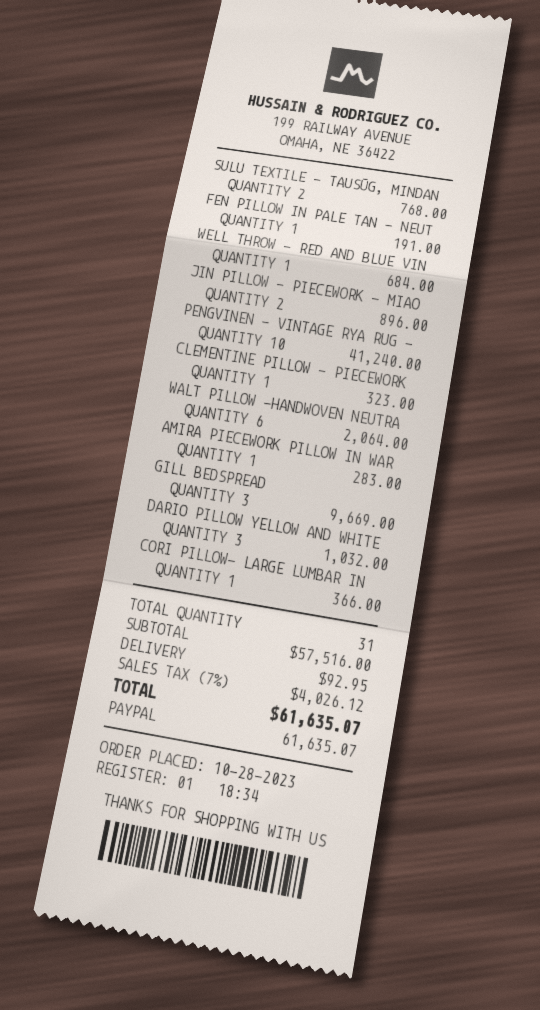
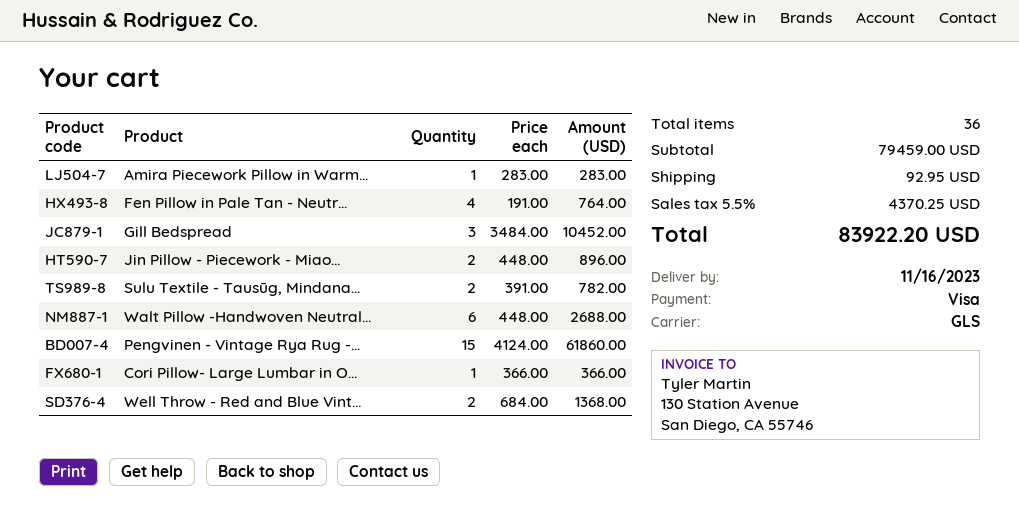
payment method: PayPal -> Visa
SULU TEXTILE - TAUSŪG, MINDAN: 2 for 768.00 -> 2 for 782.00
FEN PILLOW IN PALE TAN - NEUT: 1 for 191.00 -> 4 for 764.00
WELL THROW - RED AND BLUE VIN: 1 for 684.00 -> 2 for 1368.00
PENGVINEN - VINTAGE RYA RUG -: 10 for 41240.00 -> 15 for 61860.00
CLEMENTINE PILLOW - PIECEWORK: 1 for 323.00 -> none
WALT PILLOW -HANDWOVEN NEUTRA: 6 for 2064.00 -> 6 for 2688.00
GILL BEDSPREAD: 3 for 9669.00 -> 3 for 10452.00
DARIO PILLOW YELLOW AND WHITE: 3 for 1032.00 -> none
total quantity: 31 -> 36
subtotal: 57516.00 -> 79459.00
tax: 7% = 4026.12 -> 5.5% = 4370.25
total: 61635.07 -> 83922.20

